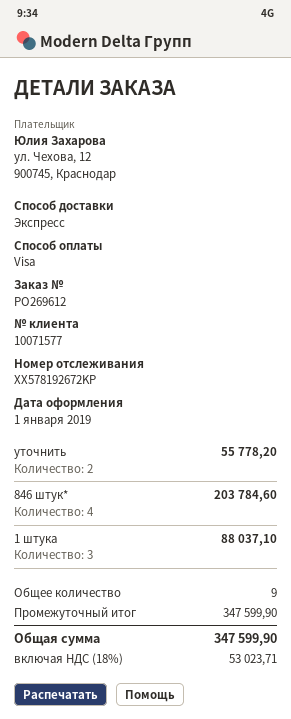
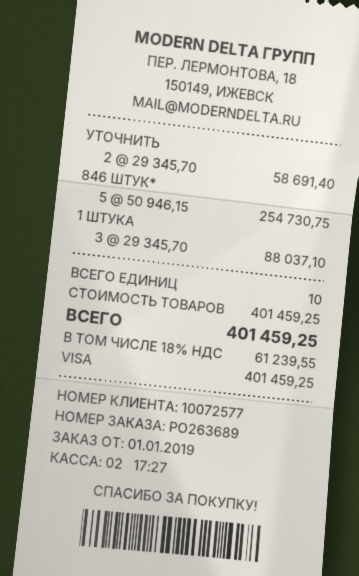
order number: PO269612 -> PO263689
customer number: 10071577 -> 10072577
уточнить: 2 for 55778.20 -> 2 for 58691.40
846 штук*: 4 for 203784.60 -> 5 for 254730.75
total quantity: 9 -> 10
subtotal: 347599.90 -> 401459.25
tax: 18% = 53023.71 -> 18% = 61239.55
total: 347599.90 -> 401459.25

